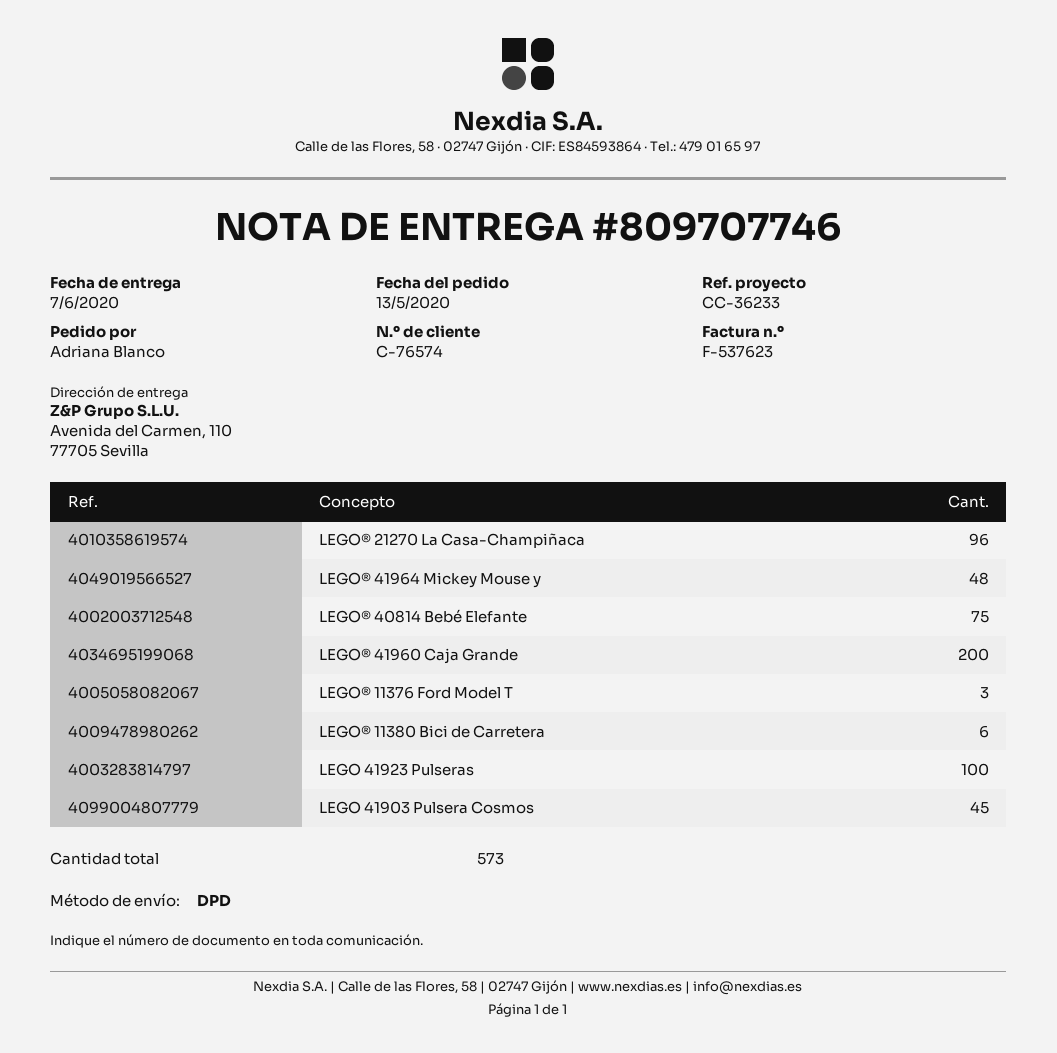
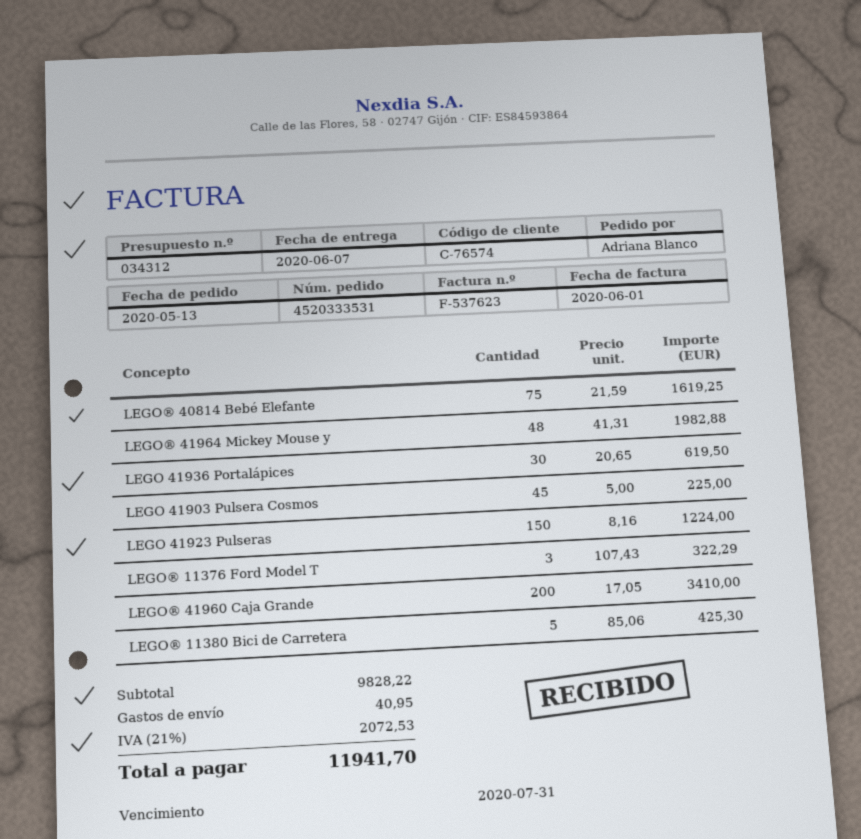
LEGO® 21270 La Casa-Champiñaca: 96 -> none
LEGO® 11380 Bici de Carretera: 6 -> 5
LEGO 41923 Pulseras: 100 -> 150
LEGO 41936 Portalápices: none -> 30

